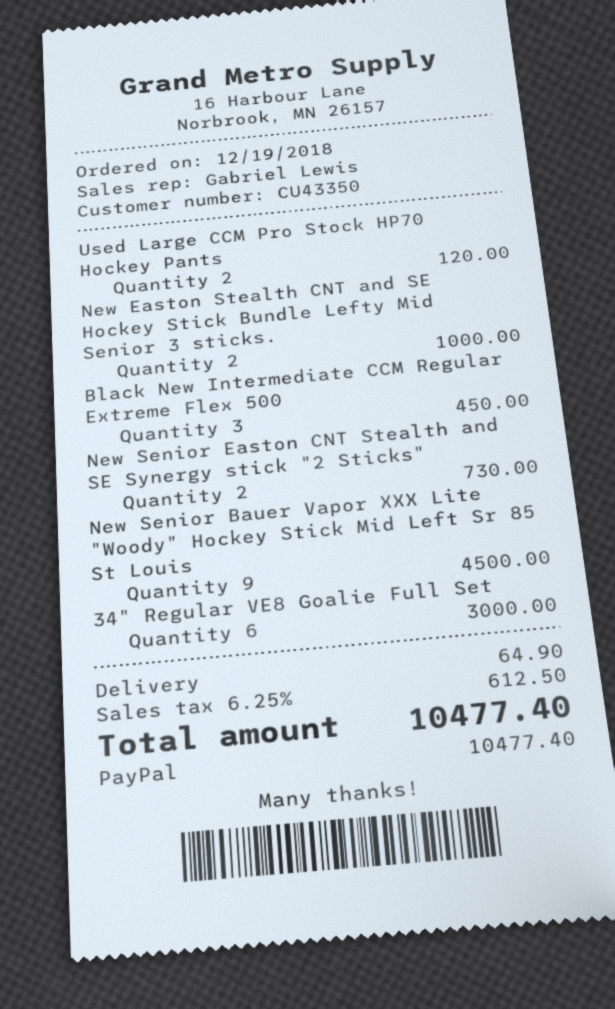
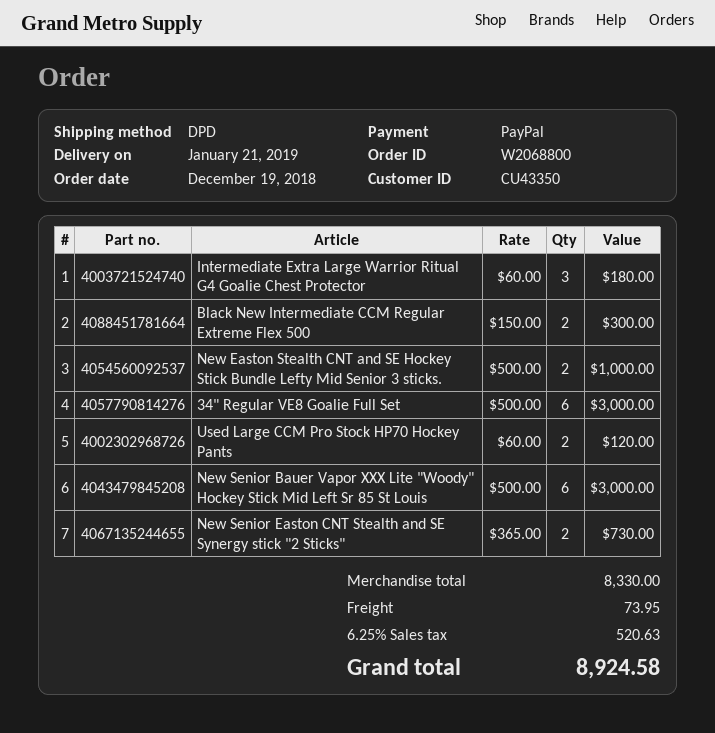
Black New Intermediate CCM Regular Extreme Flex 500: 3 for 450.00 -> 2 for 300.00
New Senior Bauer Vapor XXX Lite "Woody" Hockey Stick Mid Left Sr 85 St Louis: 9 for 4500.00 -> 6 for 3000.00
Intermediate Extra Large Warrior Ritual G4 Goalie Chest Protector: none -> 3 for 180.00
shipping: 64.90 -> 73.95
tax: 6.25% = 612.50 -> 6.25% = 520.63
total: 10477.40 -> 8924.58

